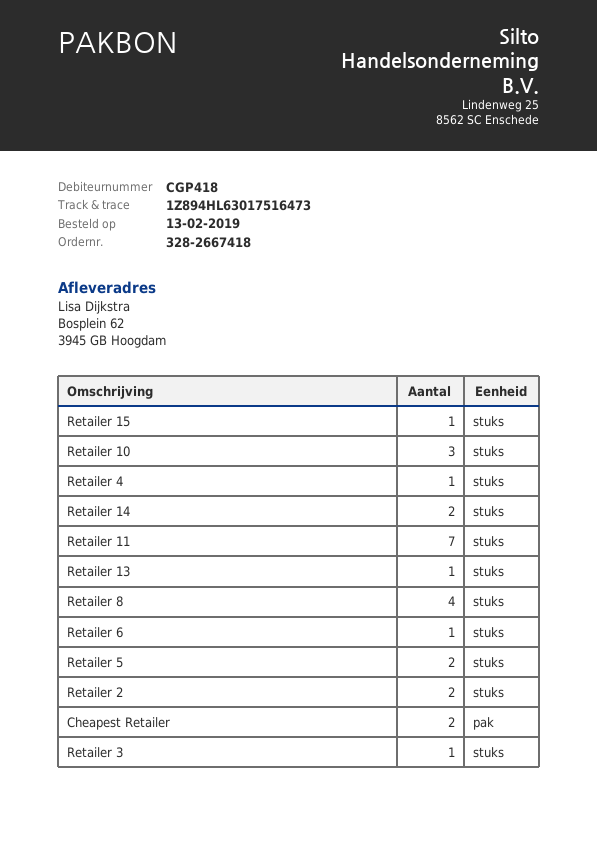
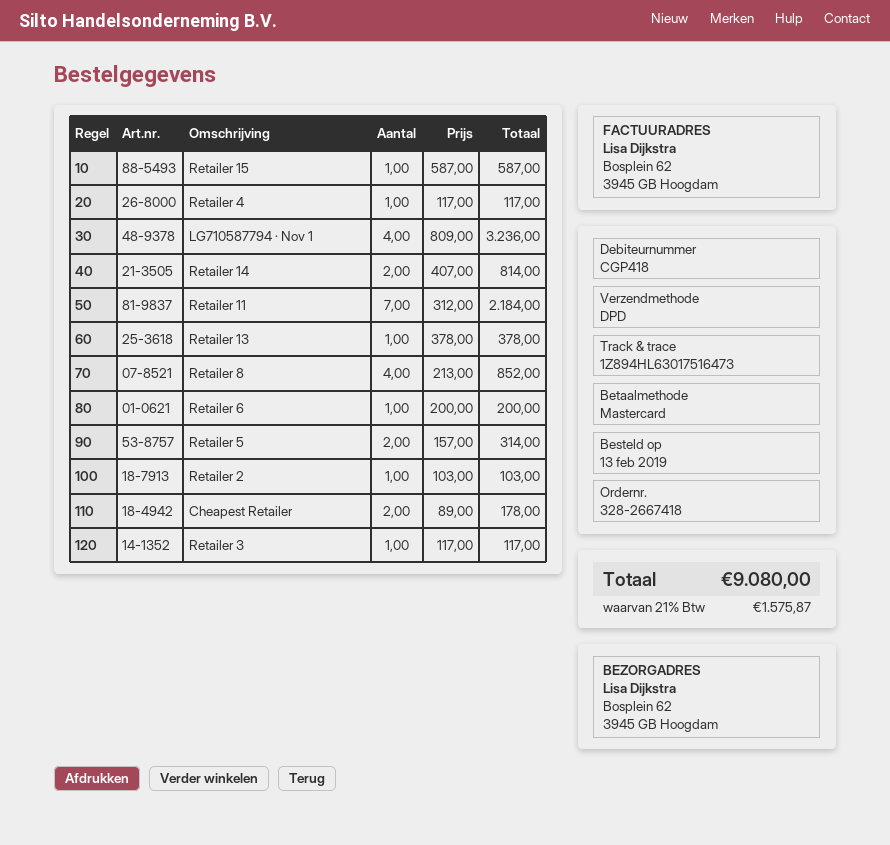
Retailer 10: 3 -> none
Retailer 2: 2 -> 1
LG710587794 · Nov 1: none -> 4

